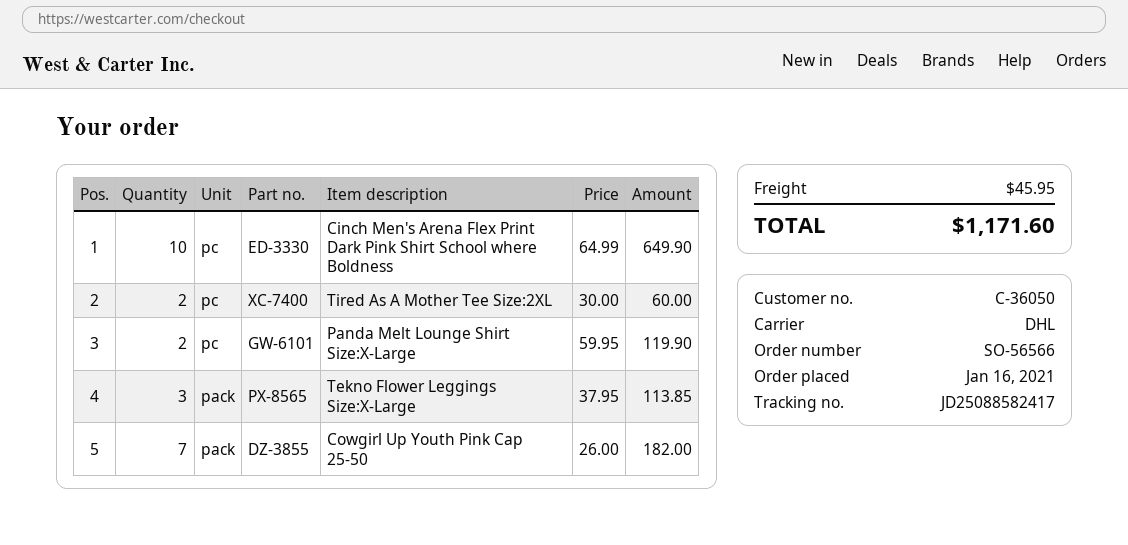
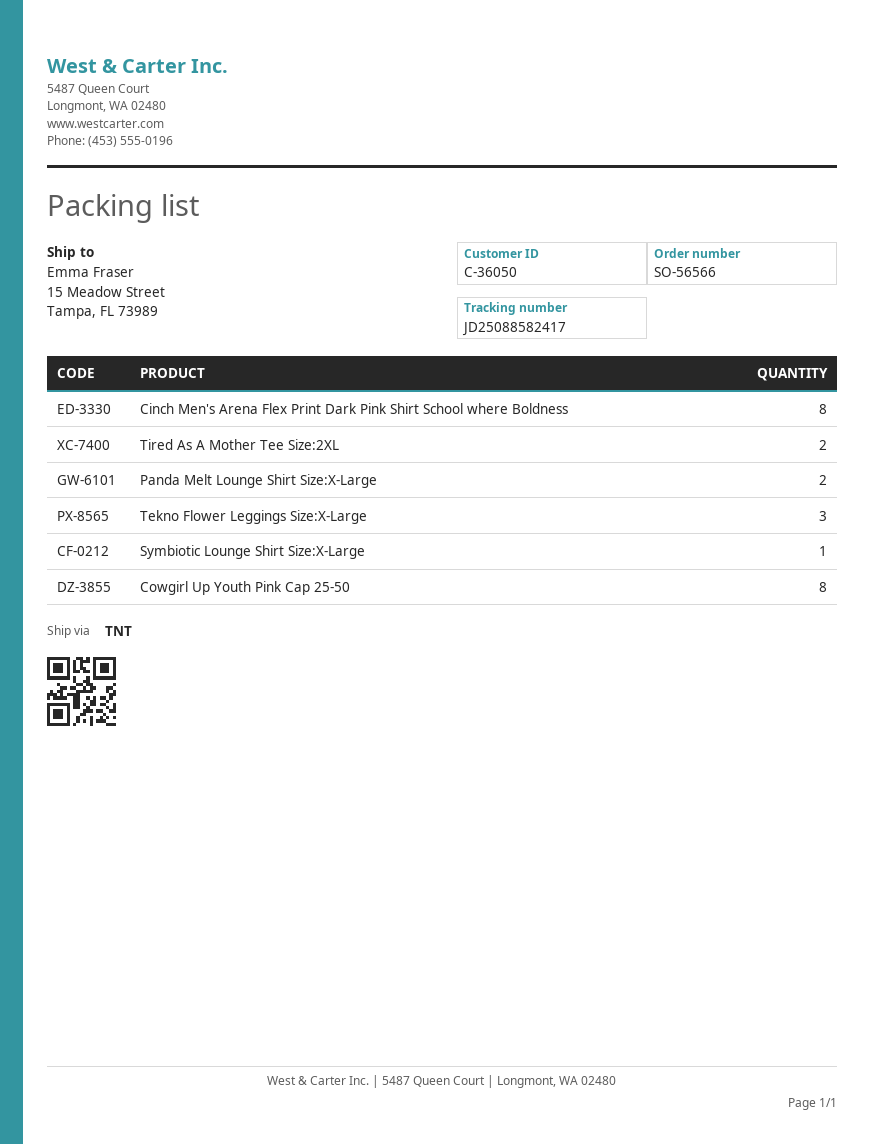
shipping method: DHL -> TNT
Cinch Men's Arena Flex Print Dark Pink Shirt School where Boldness: 10 -> 8
Cowgirl Up Youth Pink Cap 25-50: 7 -> 8
Symbiotic Lounge Shirt Size:X-Large: none -> 1

